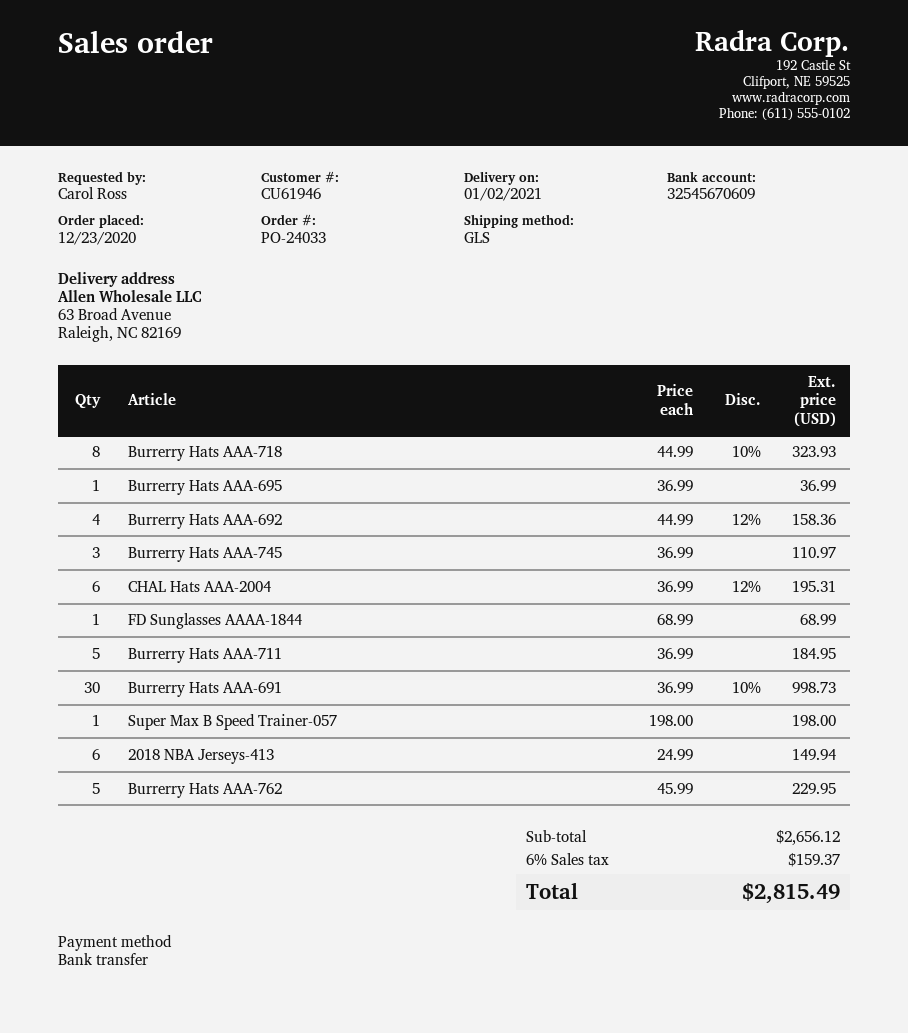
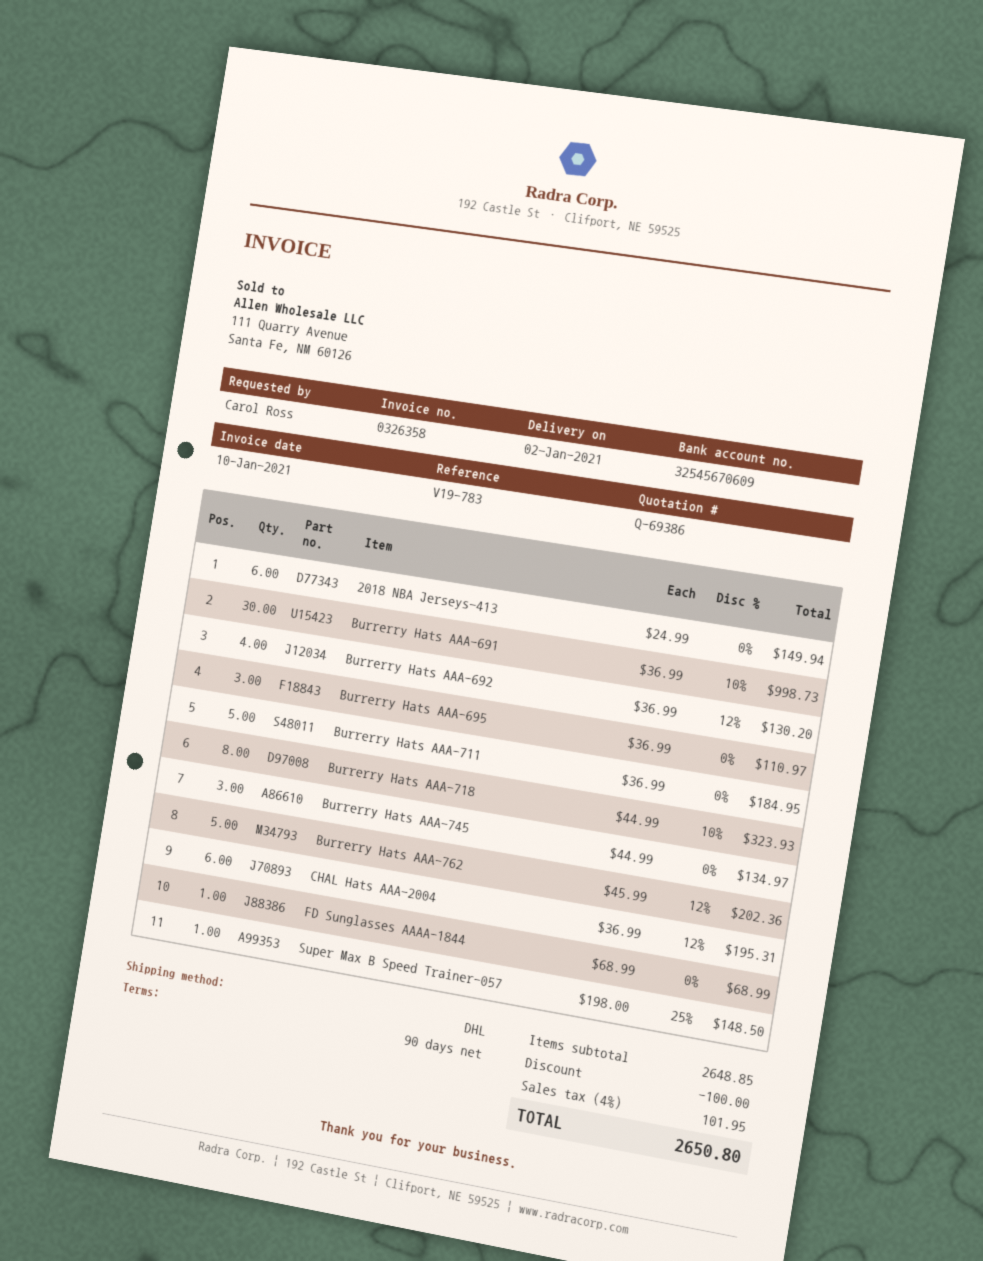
shipping method: GLS -> DHL
Burrerry Hats AAA-695: 1 x 36.99 = 36.99 -> 3 x 36.99 = 110.97
Burrerry Hats AAA-692: 4 x 44.99 - 12% = 158.36 -> 4 x 36.99 - 12% = 130.20
Burrerry Hats AAA-745: 3 x 36.99 = 110.97 -> 3 x 44.99 = 134.97
Super Max B Speed Trainer-057: 1 x 198.00 = 198.00 -> 1 x 198.00 - 25% = 148.50
Burrerry Hats AAA-762: 5 x 45.99 = 229.95 -> 5 x 45.99 - 12% = 202.36
subtotal: 2656.12 -> 2648.85
discount: none -> 100.00
tax: 6% = 159.37 -> 4% = 101.95
total: 2815.49 -> 2650.80

